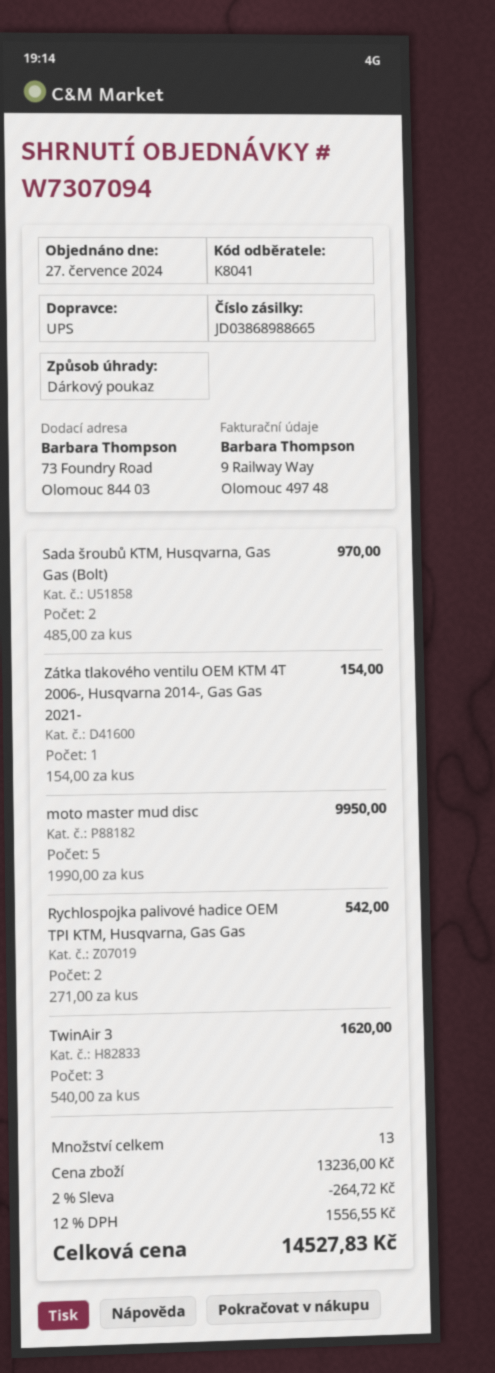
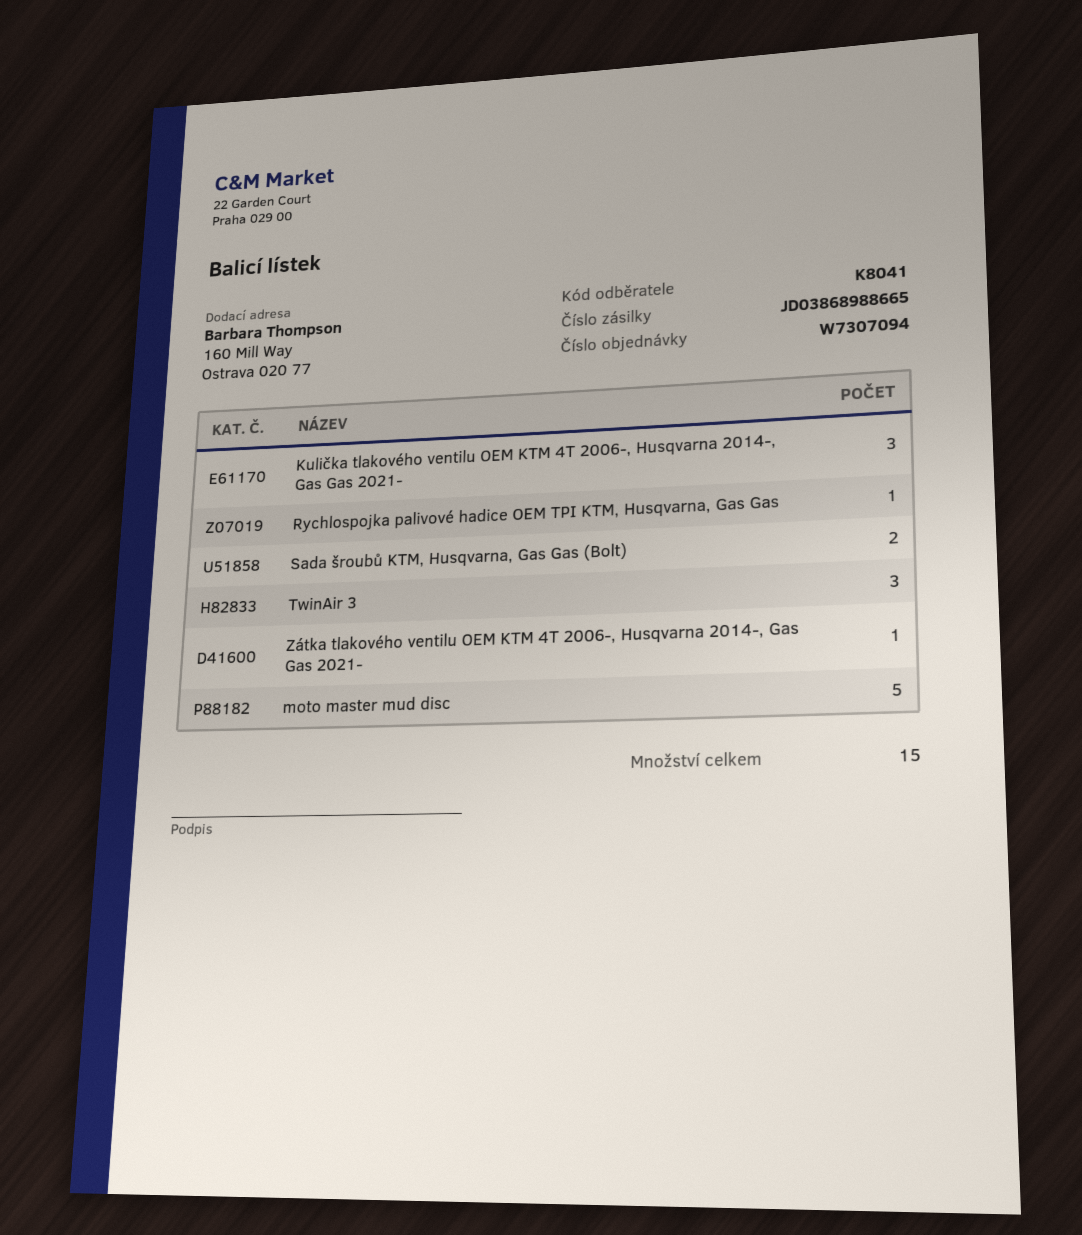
ship to: 73 Foundry Road, Olomouc 844 03 -> 160 Mill Way, Ostrava 020 77
Rychlospojka palivové hadice OEM TPI KTM, Husqvarna, Gas Gas: 2 -> 1
Kulička tlakového ventilu OEM KTM 4T 2006-, Husqvarna 2014-, Gas Gas 2021-: none -> 3
total quantity: 13 -> 15

